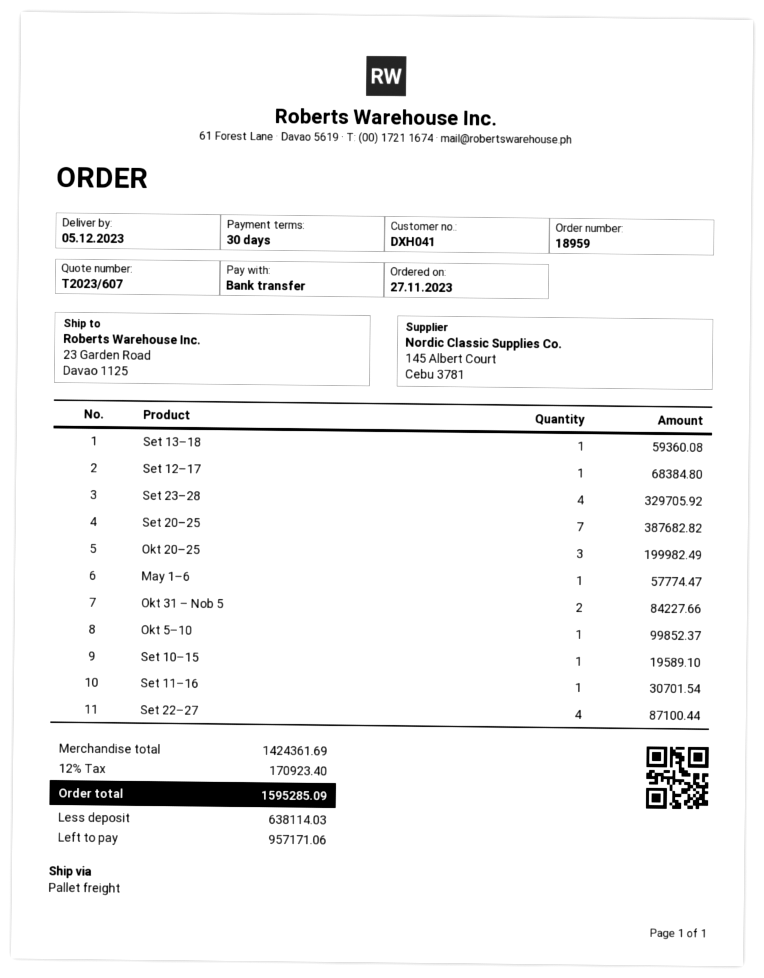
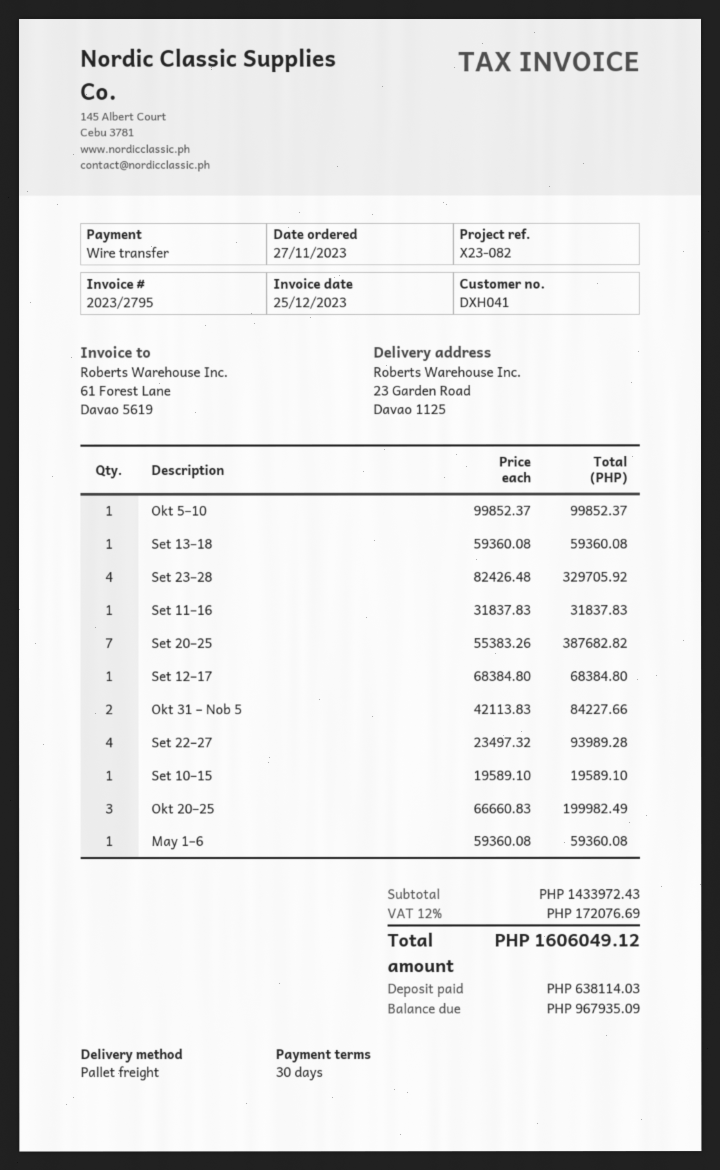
May 1–6: 1 for 57774.47 -> 1 for 59360.08
Set 11–16: 1 for 30701.54 -> 1 for 31837.83
Set 22–27: 4 for 87100.44 -> 4 for 93989.28
subtotal: 1424361.69 -> 1433972.43
tax: 12% = 170923.40 -> 12% = 172076.69
total: 1595285.09 -> 1606049.12
balance: 957171.06 -> 967935.09

